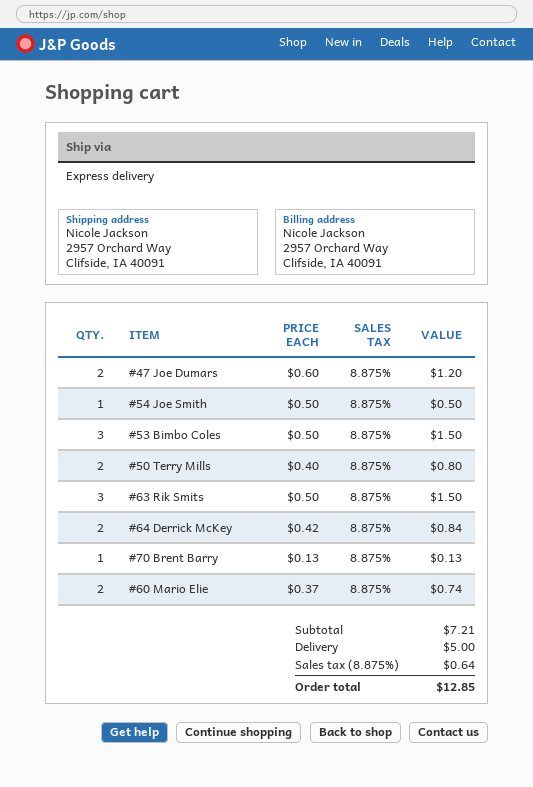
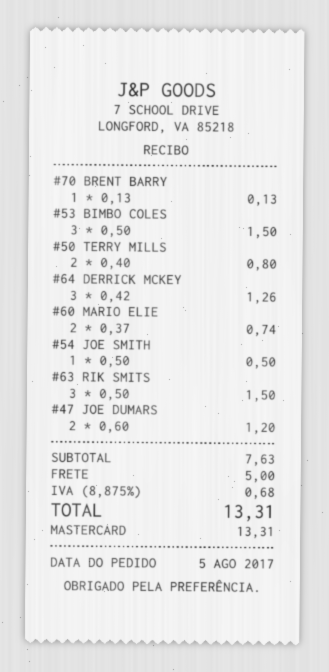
#64 Derrick McKey: 2 x 0.42 = 0.84 -> 3 x 0.42 = 1.26
subtotal: 7.21 -> 7.63
tax: 8.875% = 0.64 -> 8.875% = 0.68
total: 12.85 -> 13.31

